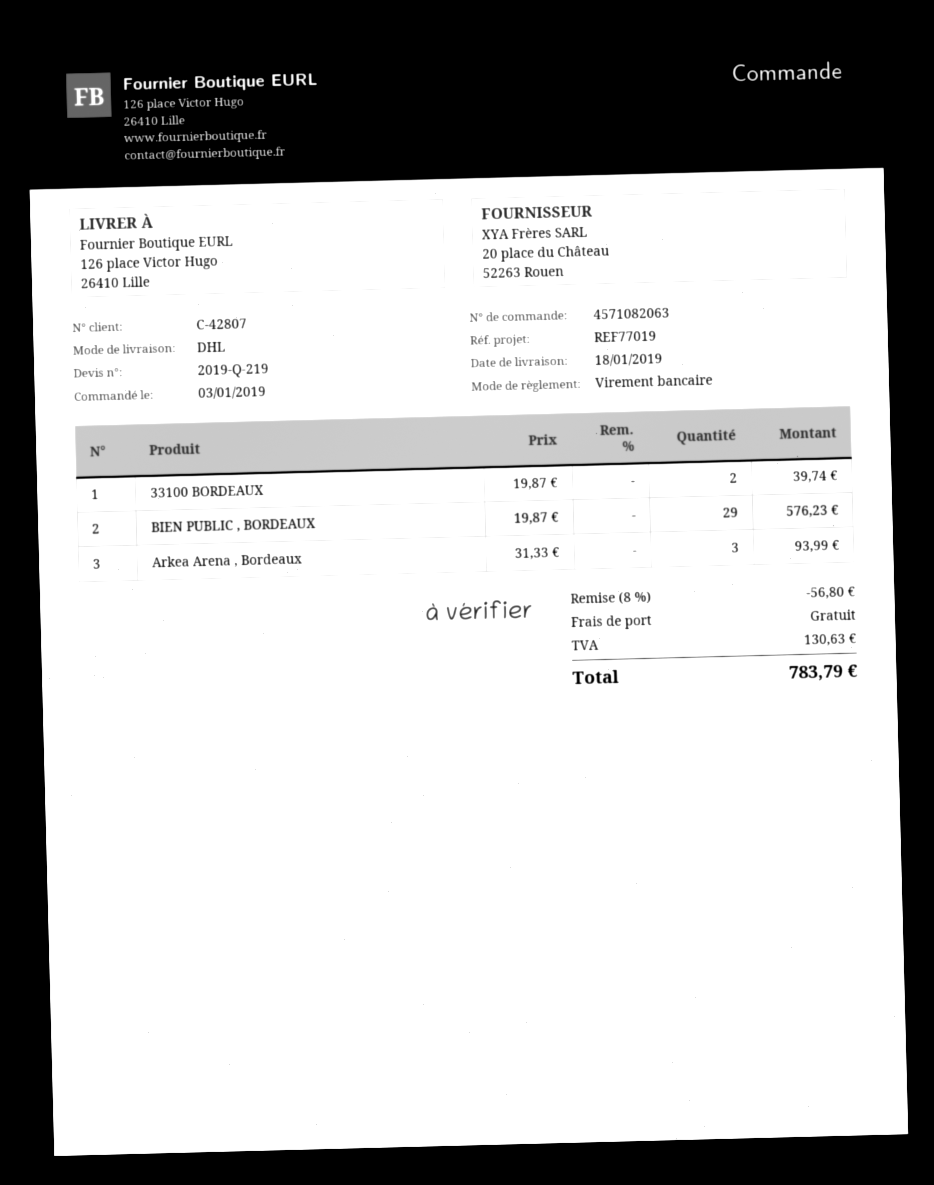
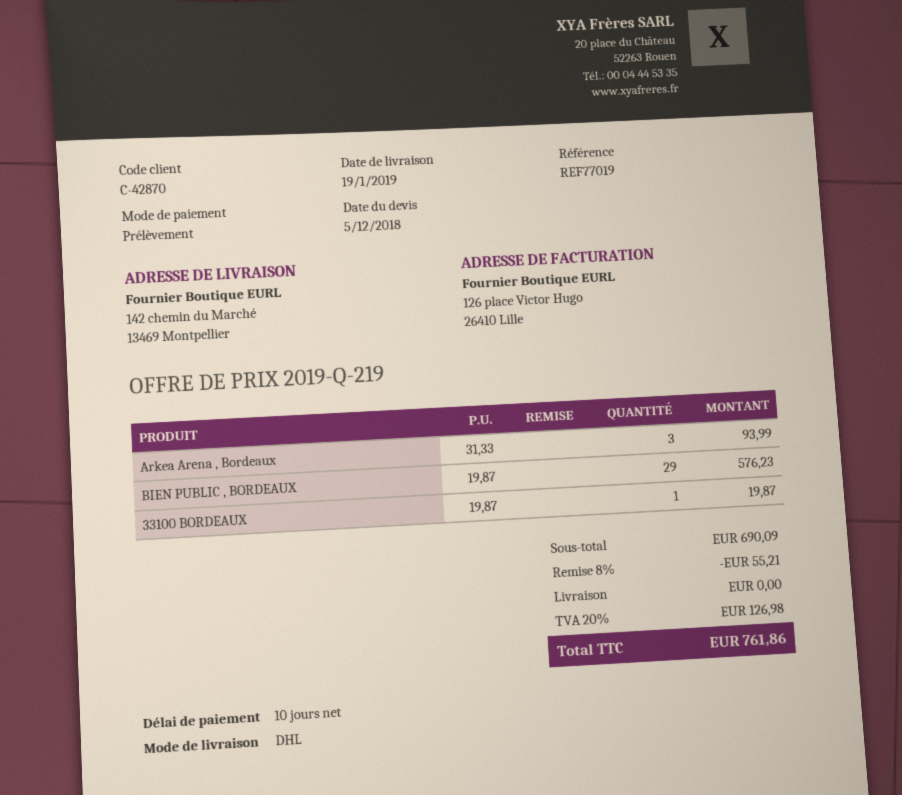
delivery date: 2019-01-18 -> 2019-01-19
customer number: C-42807 -> C-42870
payment method: bank transfer -> direct debit
ship to: 126 place Victor Hugo, 26410 Lille -> 142 chemin du Marché, 13469 Montpellier
33100 BORDEAUX: 2 x 19.87 = 39.74 -> 1 x 19.87 = 19.87
discount: 8% = 56.80 -> 8% = 55.21
tax: 130.63 -> 126.98
total: 783.79 -> 761.86

